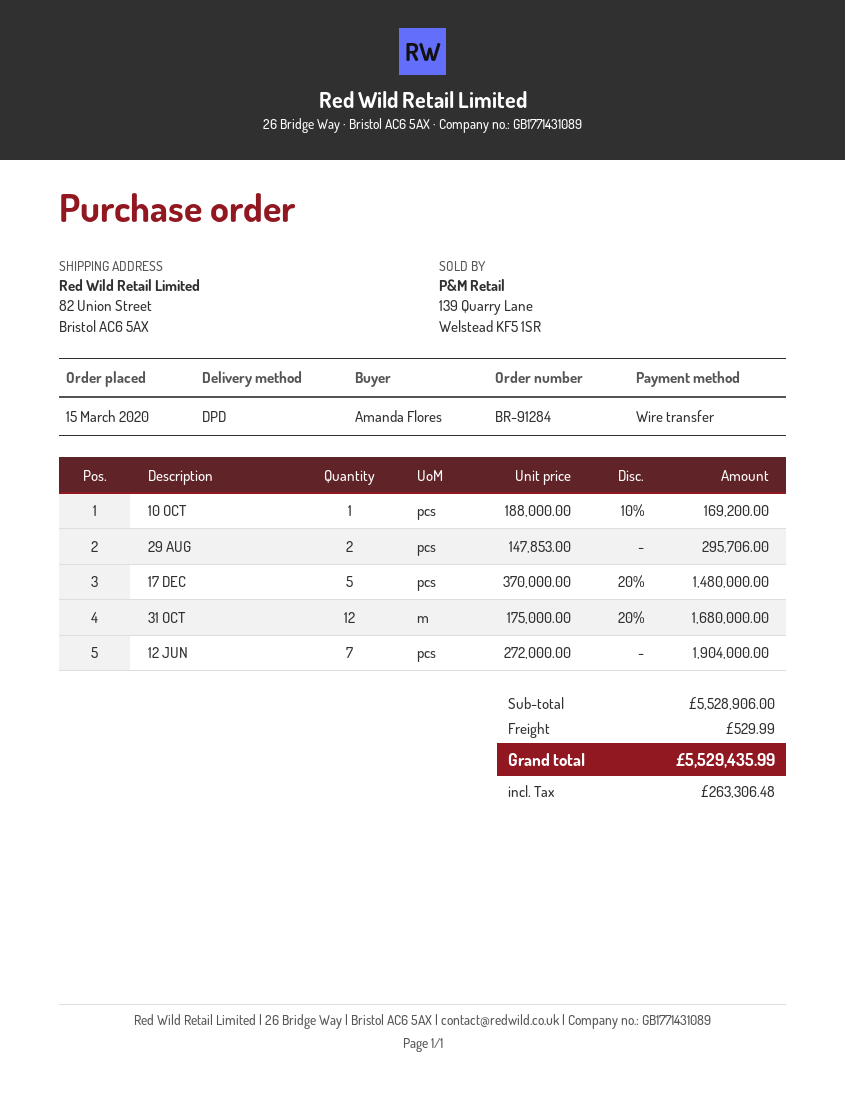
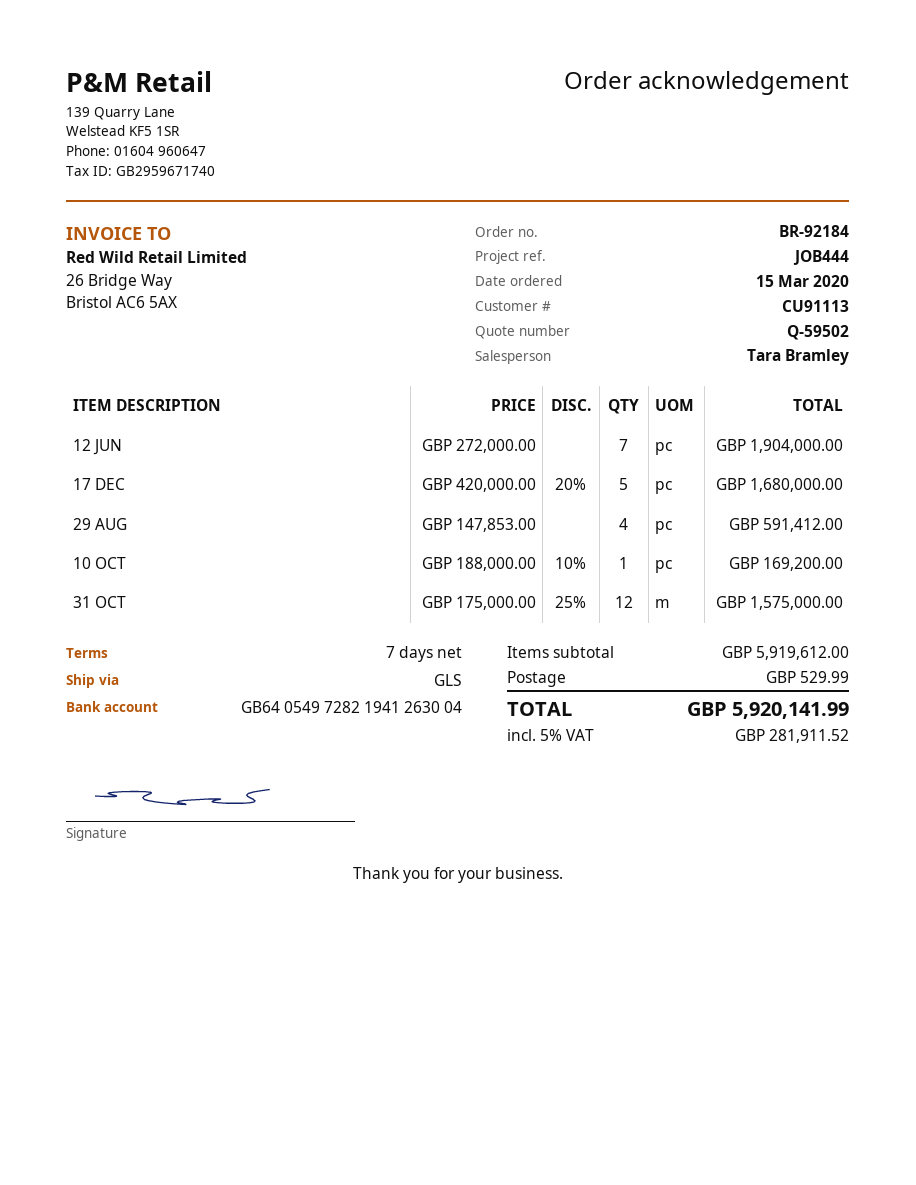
order number: BR-91284 -> BR-92184
shipping method: DPD -> GLS
29 AUG: 2 x 147853.00 = 295706.00 -> 4 x 147853.00 = 591412.00
17 DEC: 5 x 370000.00 - 20% = 1480000.00 -> 5 x 420000.00 - 20% = 1680000.00
31 OCT: 12 x 175000.00 - 20% = 1680000.00 -> 12 x 175000.00 - 25% = 1575000.00
subtotal: 5528906.00 -> 5919612.00
tax: 263306.48 -> 281911.52
total: 5529435.99 -> 5920141.99

